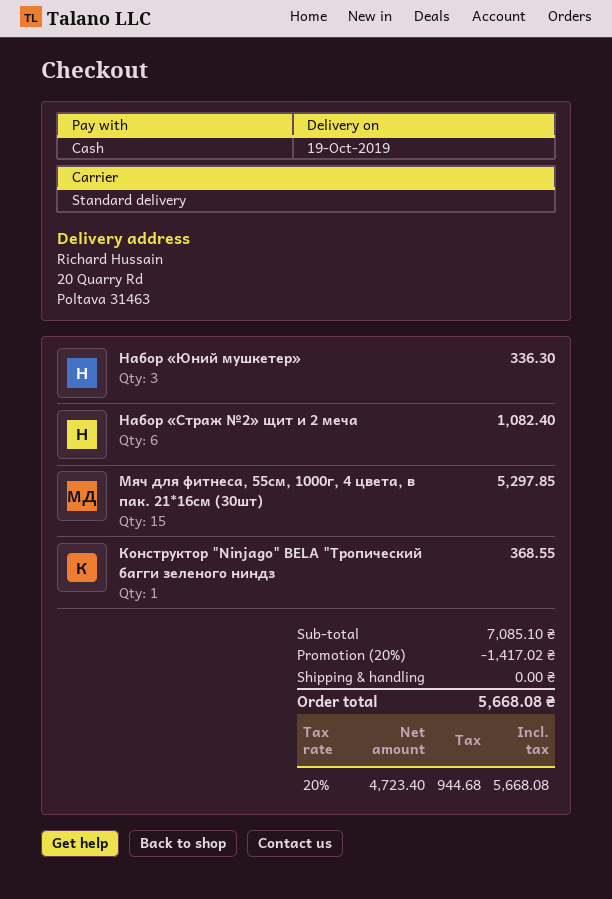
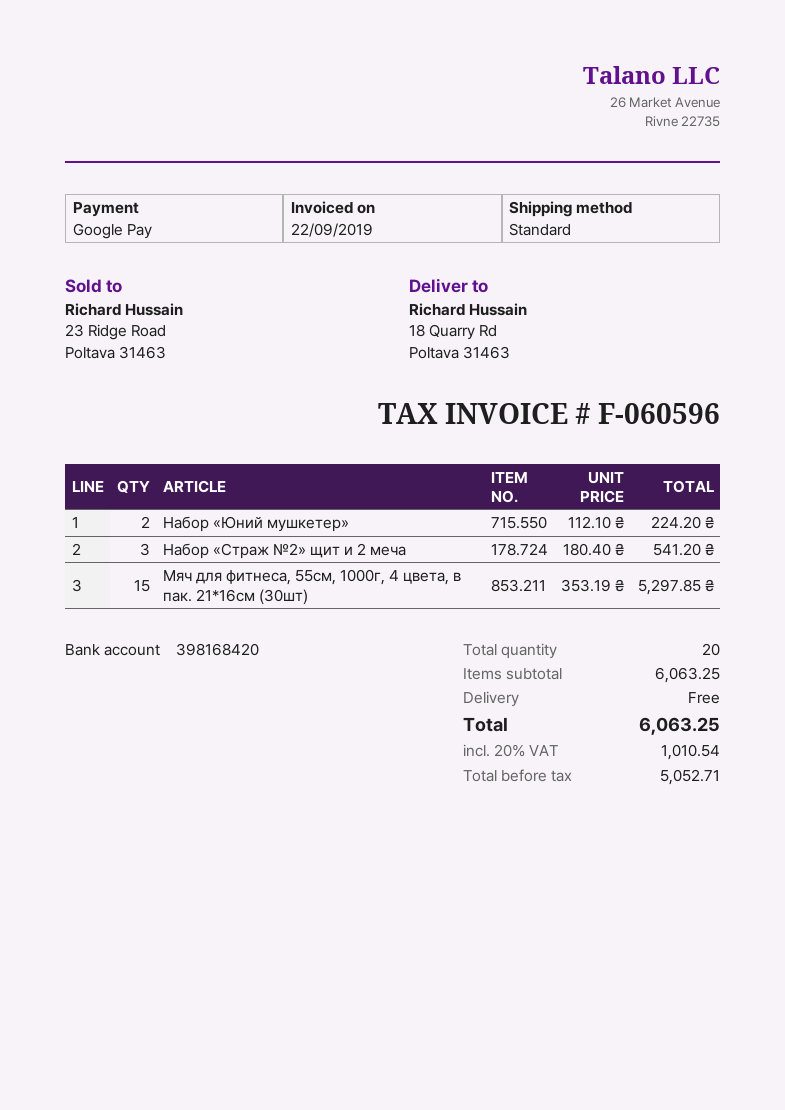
payment method: cash -> Google Pay
ship to: 20 Quarry Rd, Poltava 31463 -> 18 Quarry Rd, Poltava 31463
Набор «Юний мушкетер»: 3 for 336.30 -> 2 for 224.20
Набор «Страж №2» щит и 2 меча: 6 for 1082.40 -> 3 for 541.20
Конструктор "Ninjago" BELA "Тропический багги зеленого ниндз: 1 for 368.55 -> none
subtotal: 7085.10 -> 6063.25
discount: 20% = 1417.02 -> none
net: 4723.40 -> 5052.71
tax: 20% = 944.68 -> 20% = 1010.54
total: 5668.08 -> 6063.25

